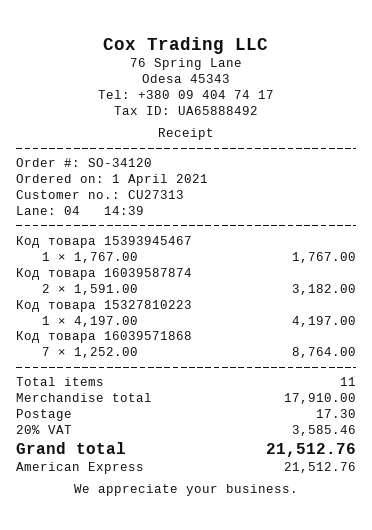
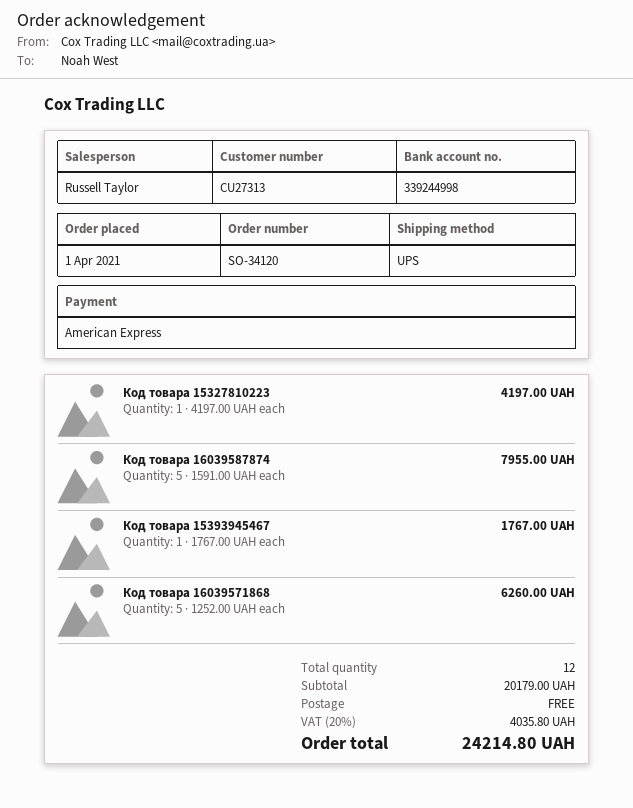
Код товара 16039587874: 2 x 1591.00 = 3182.00 -> 5 x 1591.00 = 7955.00
Код товара 16039571868: 7 x 1252.00 = 8764.00 -> 5 x 1252.00 = 6260.00
total quantity: 11 -> 12
subtotal: 17910.00 -> 20179.00
shipping: 17.30 -> 0.00
tax: 20% = 3585.46 -> 20% = 4035.80
total: 21512.76 -> 24214.80

